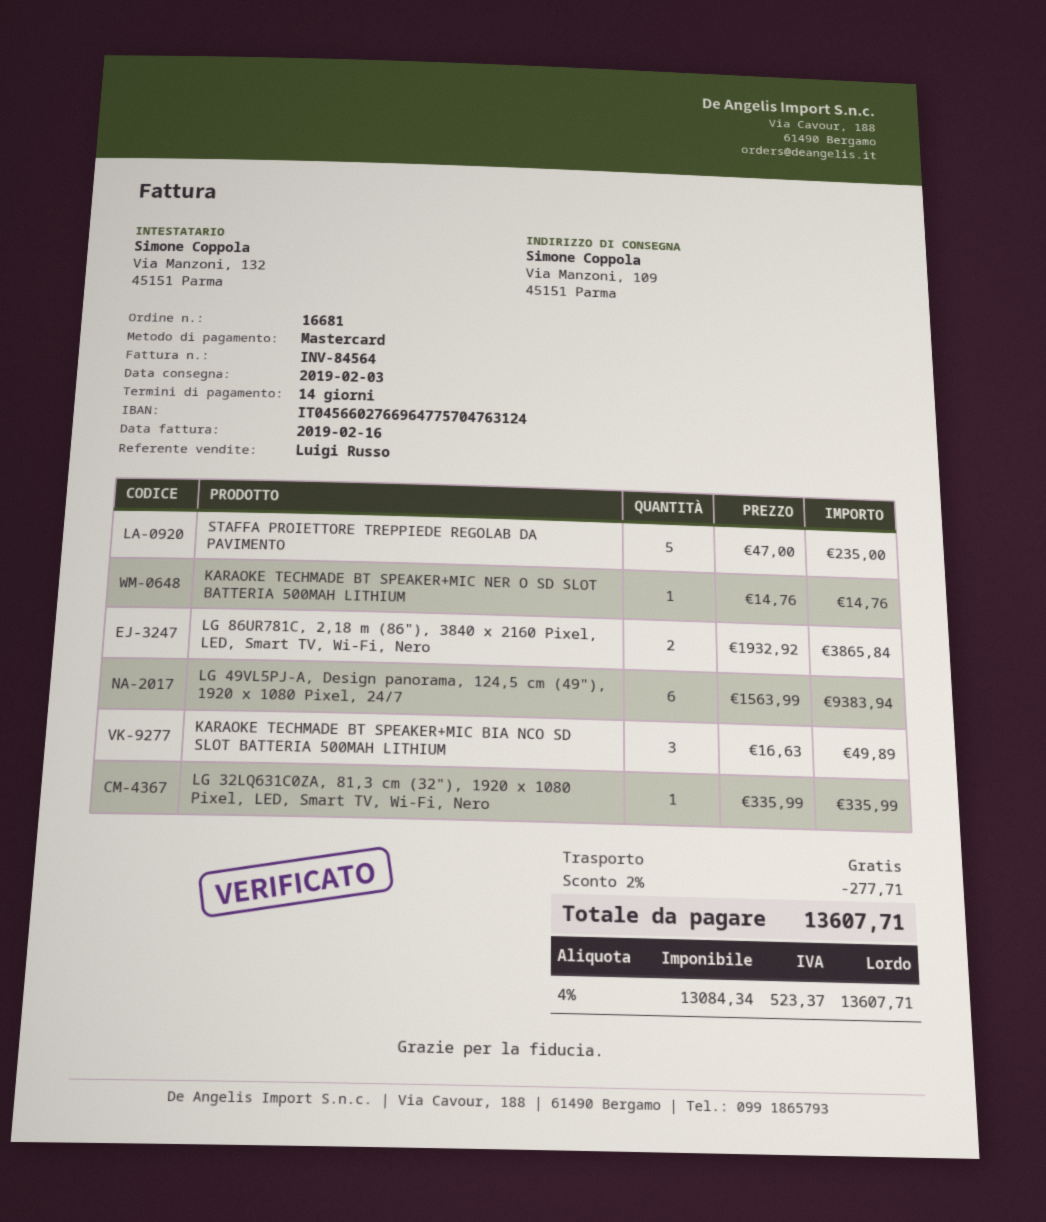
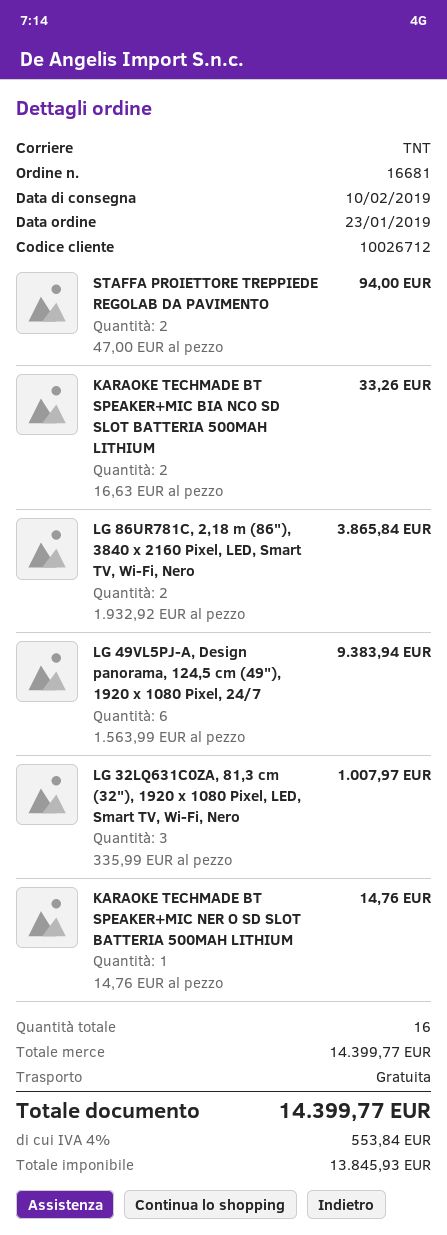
delivery date: 2019-02-03 -> 2019-02-10
STAFFA PROIETTORE TREPPIEDE REGOLAB DA PAVIMENTO: 5 x 47.00 = 235.00 -> 2 x 47.00 = 94.00
KARAOKE TECHMADE BT SPEAKER+MIC BIA NCO SD SLOT BATTERIA 500MAH LITHIUM: 3 x 16.63 = 49.89 -> 2 x 16.63 = 33.26
LG 32LQ631C0ZA, 81,3 cm (32"), 1920 x 1080 Pixel, LED, Smart TV, Wi-Fi, Nero: 1 x 335.99 = 335.99 -> 3 x 335.99 = 1007.97
discount: 2% = 277.71 -> none
net: 13084.34 -> 13845.93
tax: 4% = 523.37 -> 4% = 553.84
total: 13607.71 -> 14399.77

